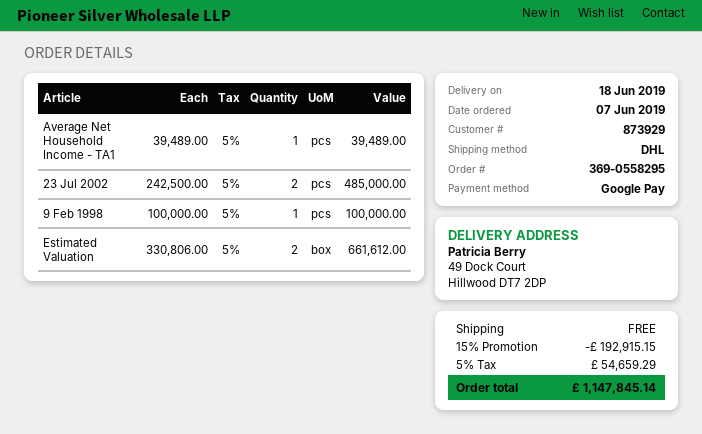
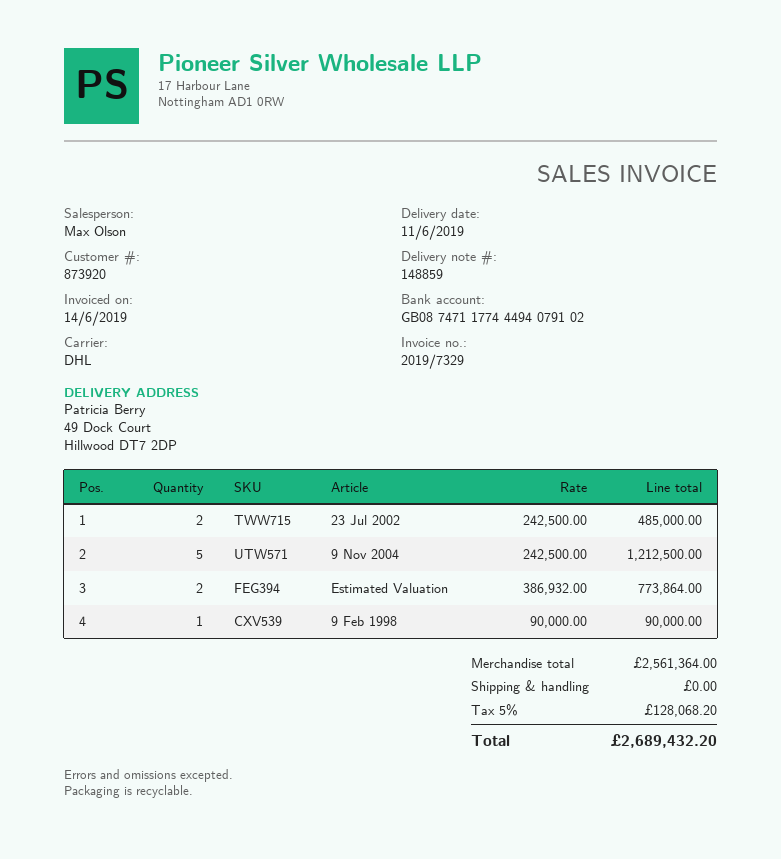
delivery date: 2019-06-18 -> 2019-06-11
customer number: 873929 -> 873920
Average Net Household Income - TA1: 1 x 39489.00 = 39489.00 -> none
9 Feb 1998: 1 x 100000.00 = 100000.00 -> 1 x 90000.00 = 90000.00
Estimated Valuation: 2 x 330806.00 = 661612.00 -> 2 x 386932.00 = 773864.00
9 Nov 2004: none -> 5 x 242500.00 = 1212500.00
discount: 15% = 192915.15 -> none
tax: 5% = 54659.29 -> 5% = 128068.20
total: 1147845.14 -> 2689432.20

